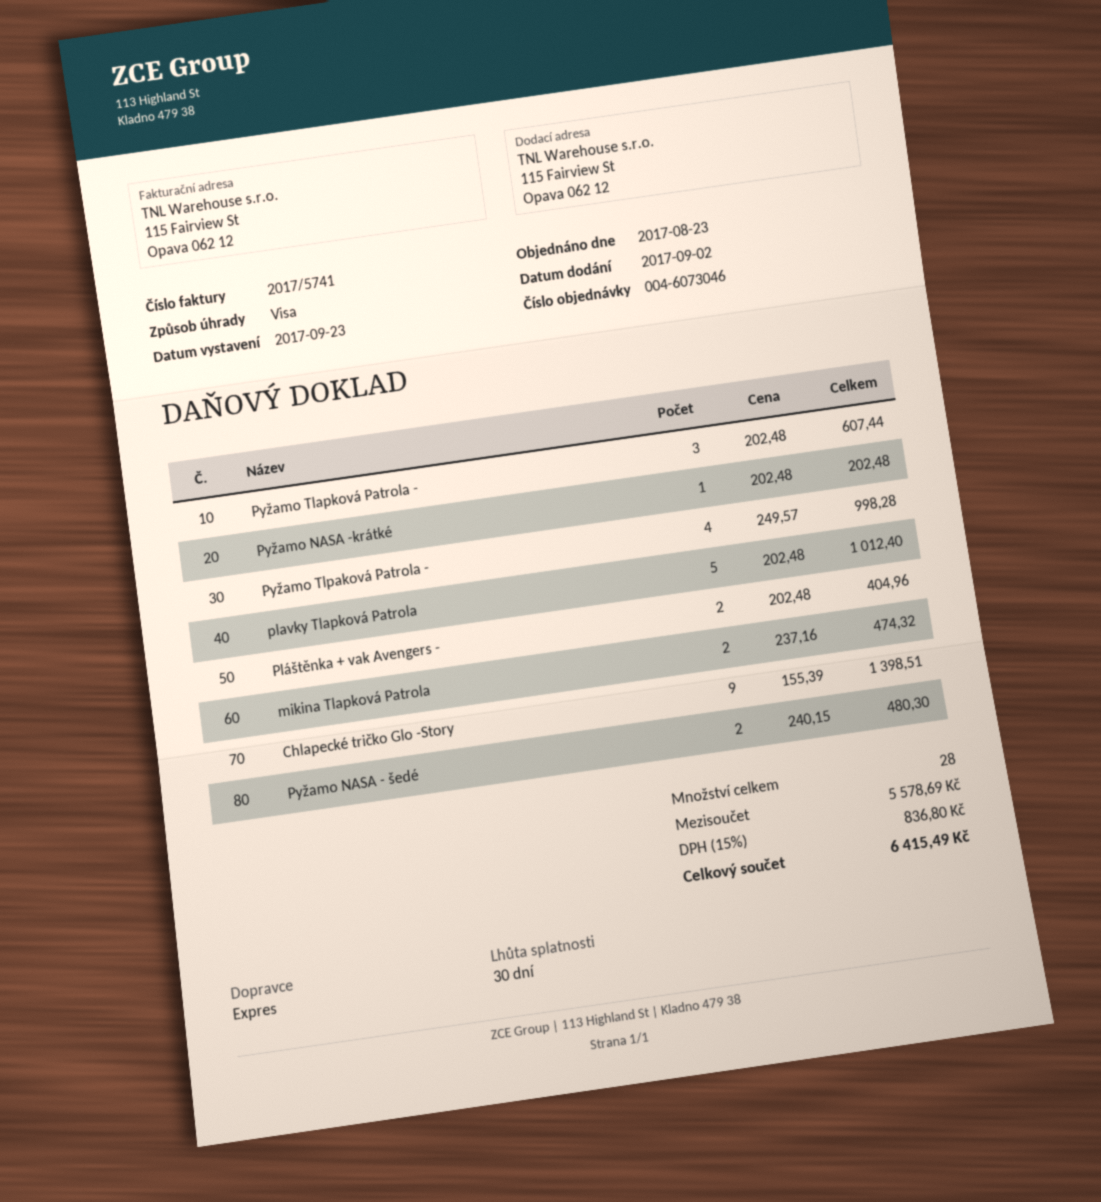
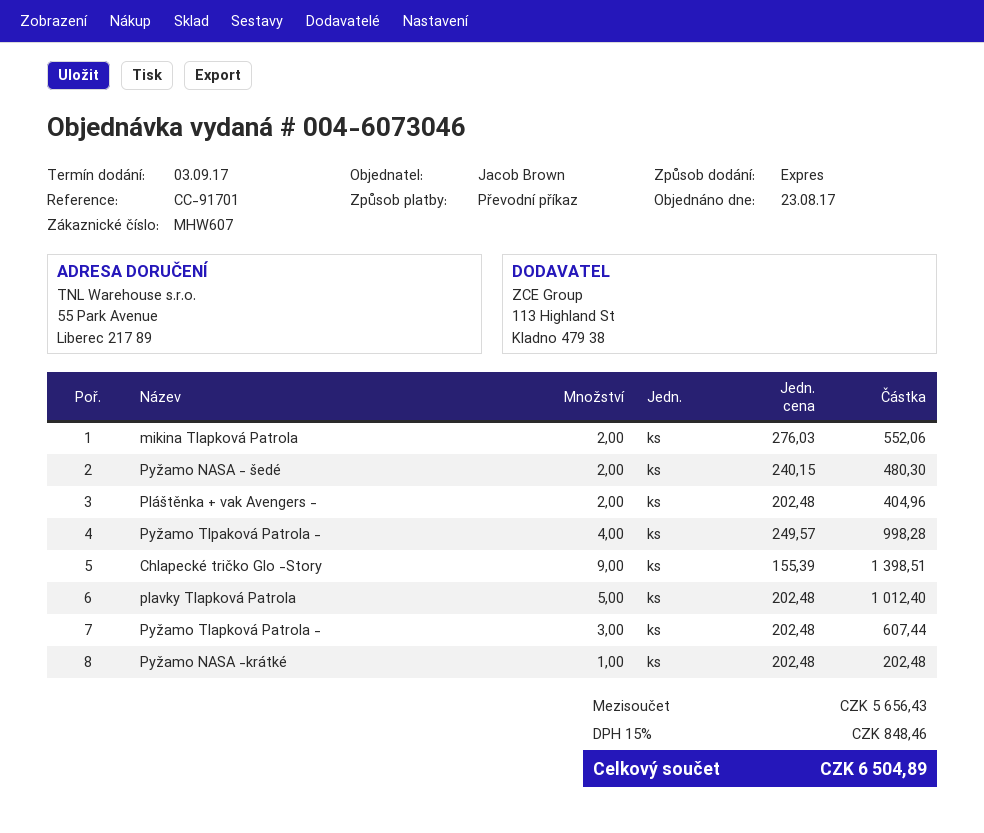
delivery date: 2017-09-02 -> 2017-09-03
payment method: Visa -> bank transfer
ship to: 115 Fairview St, Opava 062 12 -> 55 Park Avenue, Liberec 217 89
mikina Tlapková Patrola: 2 x 237.16 = 474.32 -> 2 x 276.03 = 552.06
subtotal: 5578.69 -> 5656.43
tax: 15% = 836.80 -> 15% = 848.46
total: 6415.49 -> 6504.89

